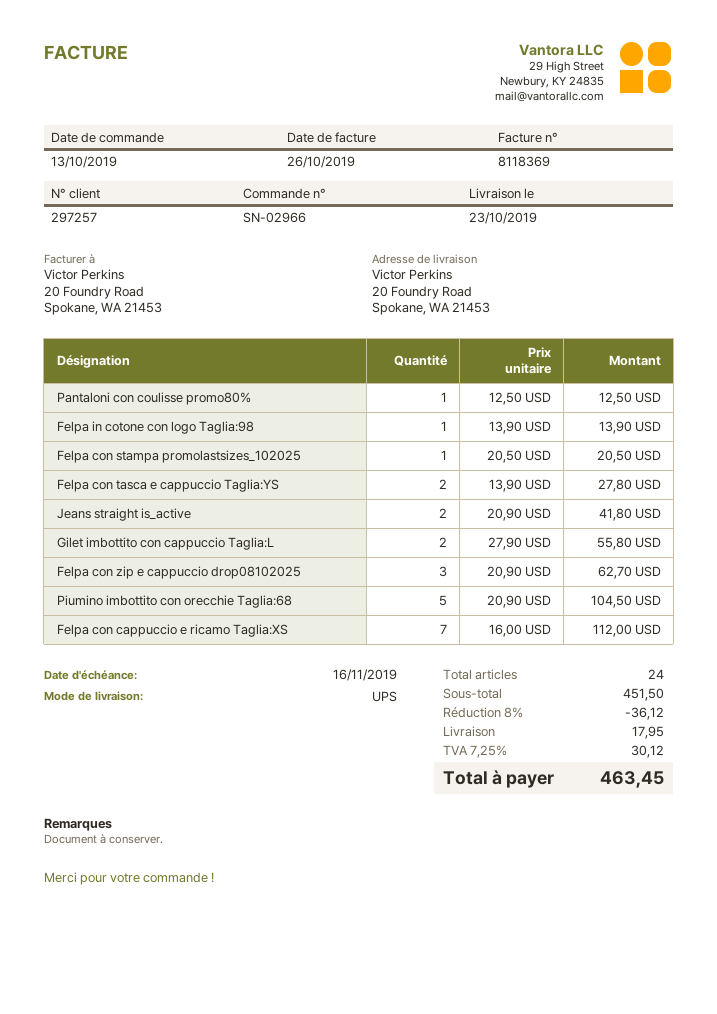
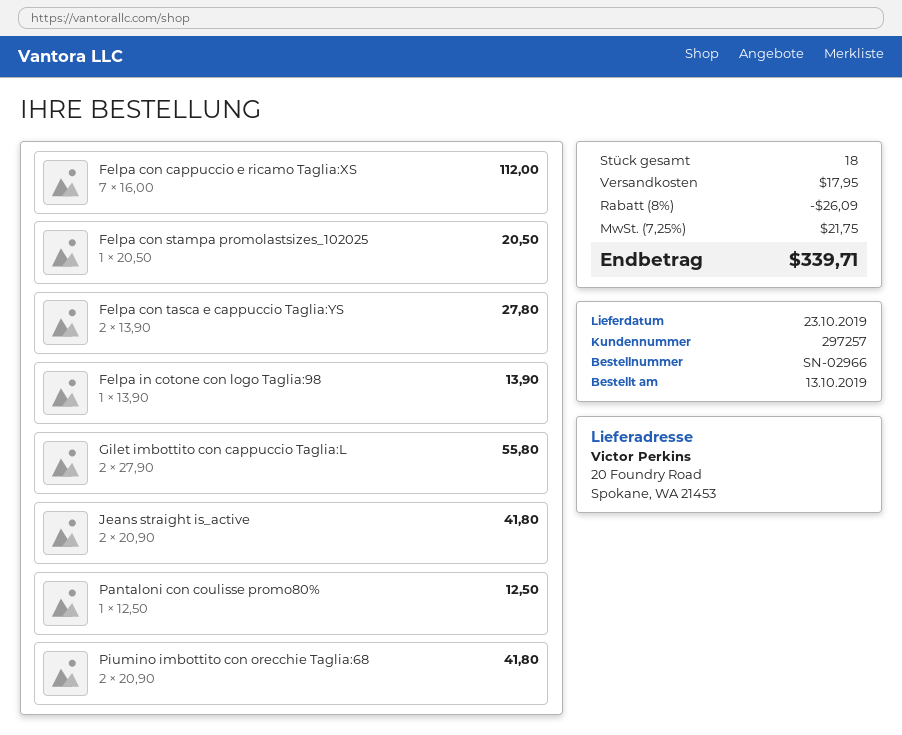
Felpa con zip e cappuccio drop08102025: 3 x 20.90 = 62.70 -> none
Piumino imbottito con orecchie Taglia:68: 5 x 20.90 = 104.50 -> 2 x 20.90 = 41.80
total quantity: 24 -> 18
discount: 8% = 36.12 -> 8% = 26.09
tax: 7.25% = 30.12 -> 7.25% = 21.75
total: 463.45 -> 339.71

